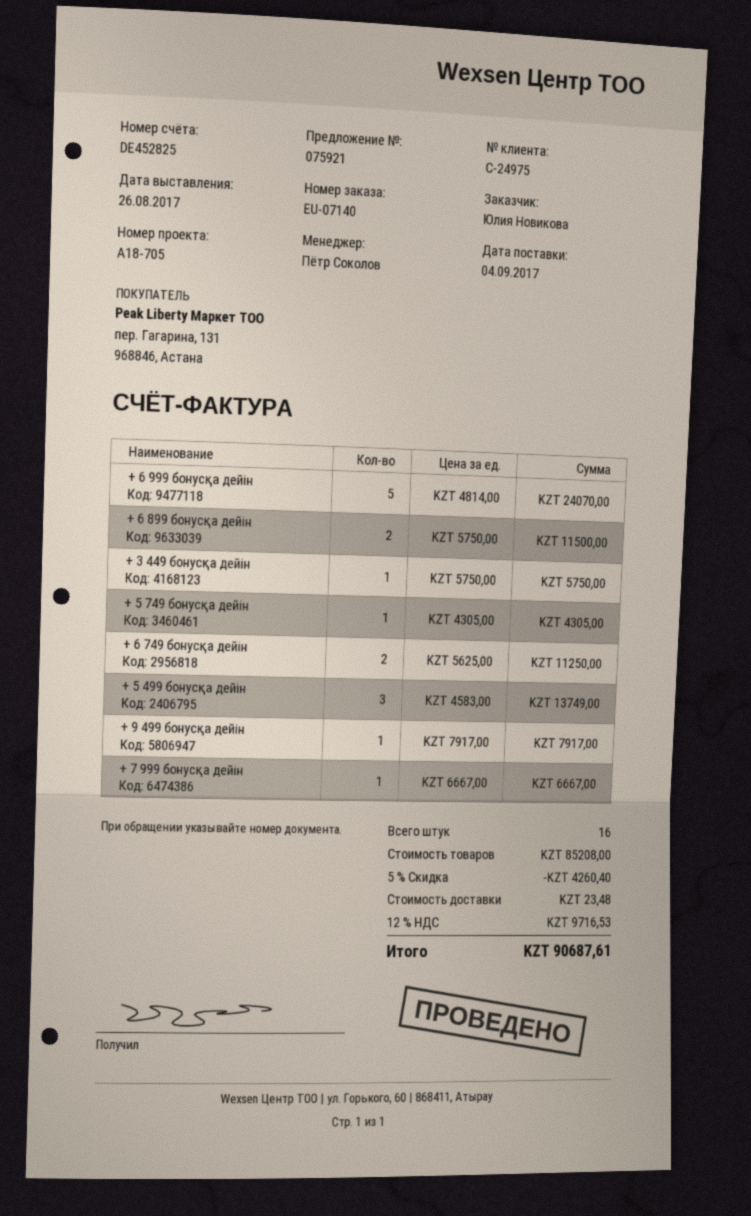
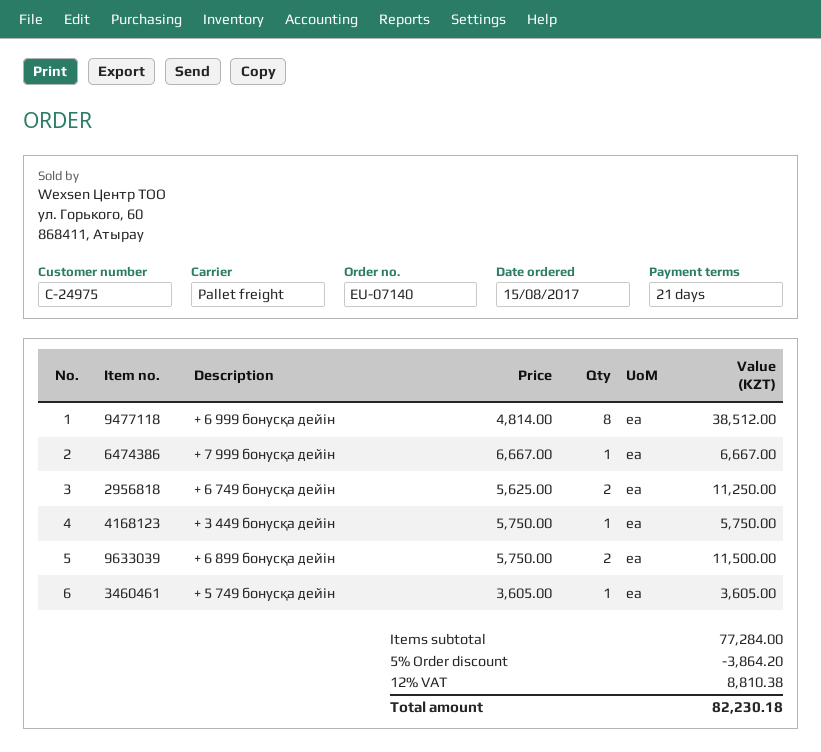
+ 6 999 бонусқа дейін: 5 x 4814.00 = 24070.00 -> 8 x 4814.00 = 38512.00
+ 5 749 бонусқа дейін: 1 x 4305.00 = 4305.00 -> 1 x 3605.00 = 3605.00
+ 5 499 бонусқа дейін: 3 x 4583.00 = 13749.00 -> none
+ 9 499 бонусқа дейін: 1 x 7917.00 = 7917.00 -> none
subtotal: 85208.00 -> 77284.00
discount: 5% = 4260.40 -> 5% = 3864.20
shipping: 23.48 -> none
tax: 12% = 9716.53 -> 12% = 8810.38
total: 90687.61 -> 82230.18

